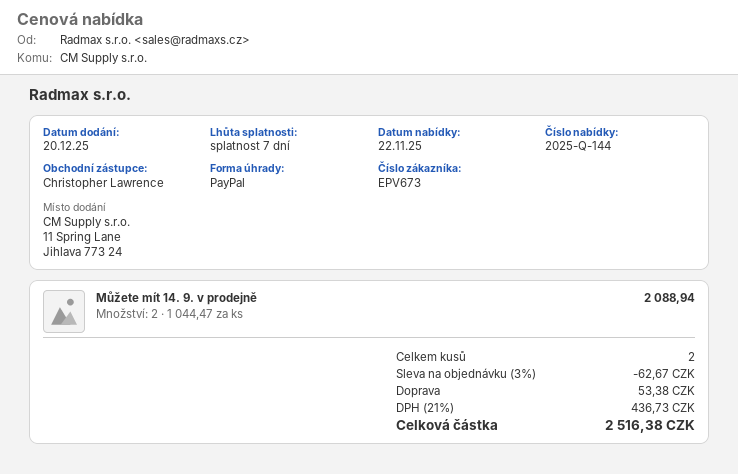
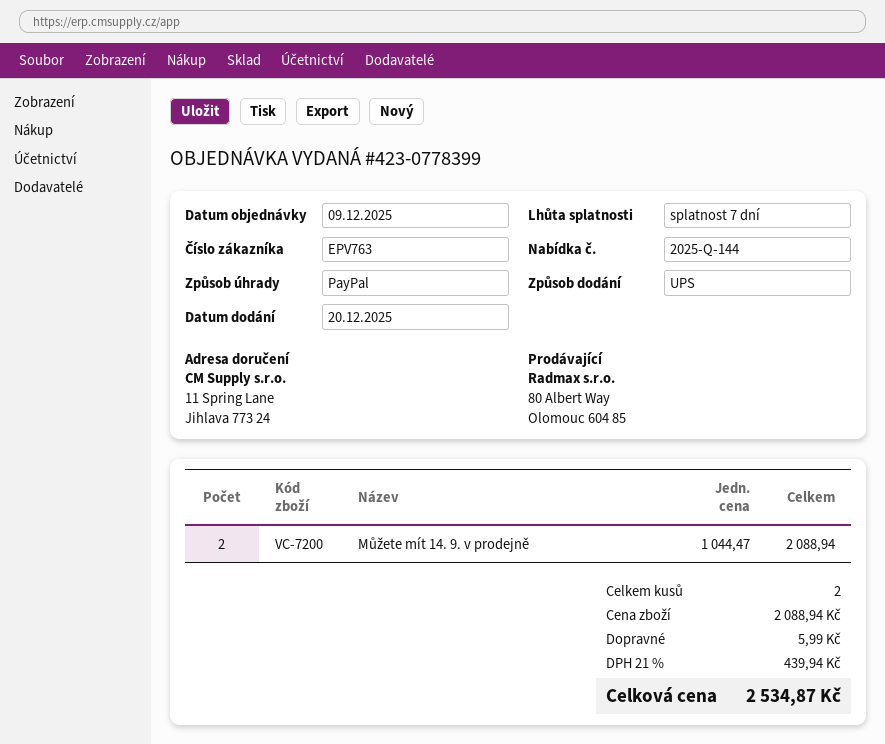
customer number: EPV673 -> EPV763
discount: 3% = 62.67 -> none
shipping: 53.38 -> 5.99
tax: 21% = 436.73 -> 21% = 439.94
total: 2516.38 -> 2534.87

